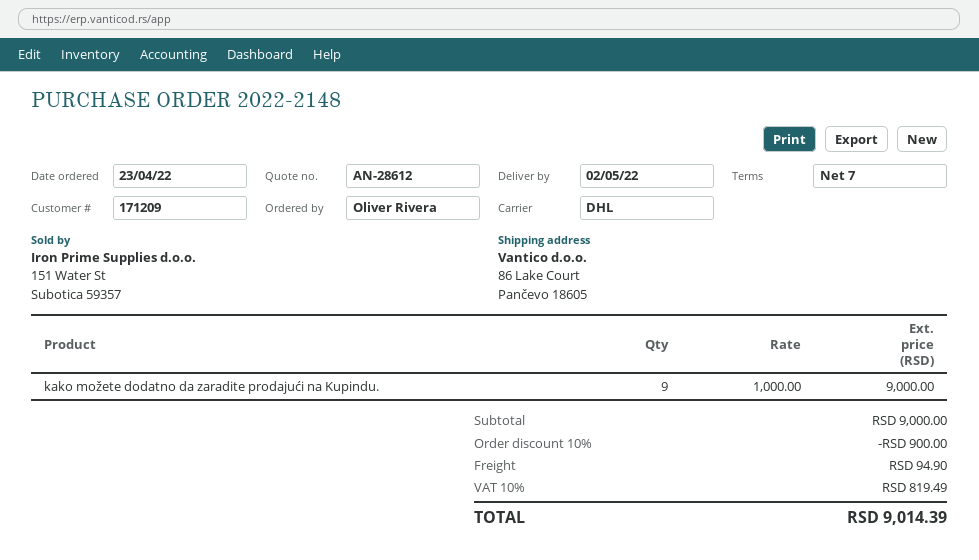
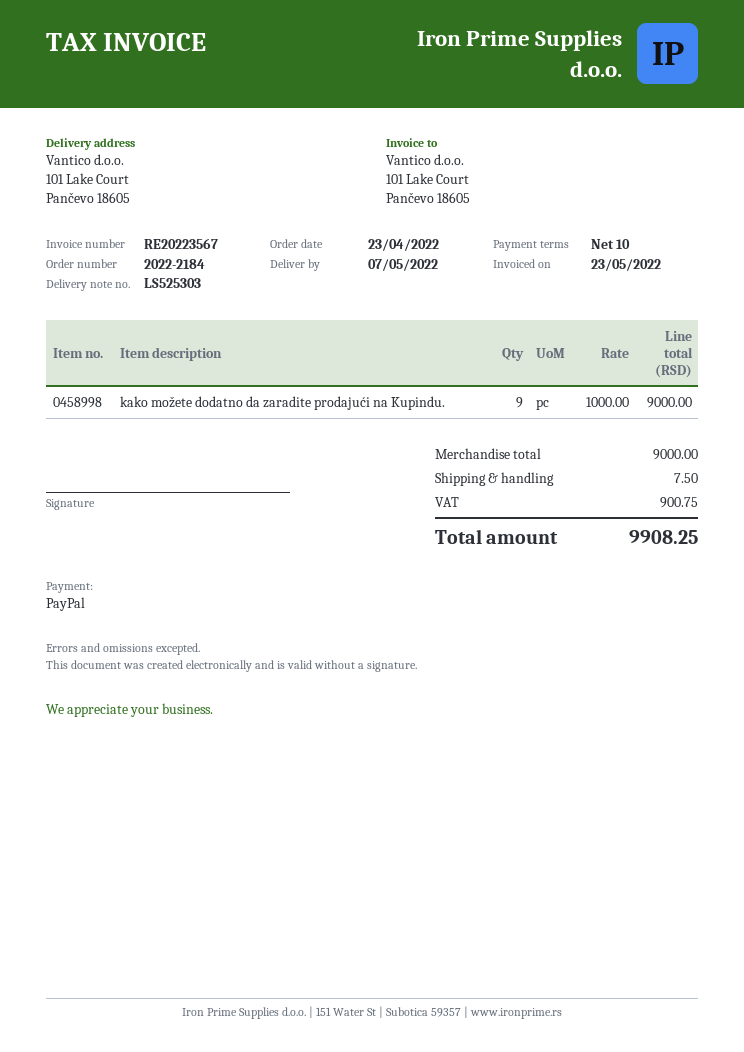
order number: 2022-2148 -> 2022-2184
delivery date: 2022-05-02 -> 2022-05-07
payment terms: 7 days -> 10 days
ship to: 86 Lake Court, Pančevo 18605 -> 101 Lake Court, Pančevo 18605
discount: 10% = 900.00 -> none
shipping: 94.90 -> 7.50
tax: 819.49 -> 900.75
total: 9014.39 -> 9908.25

